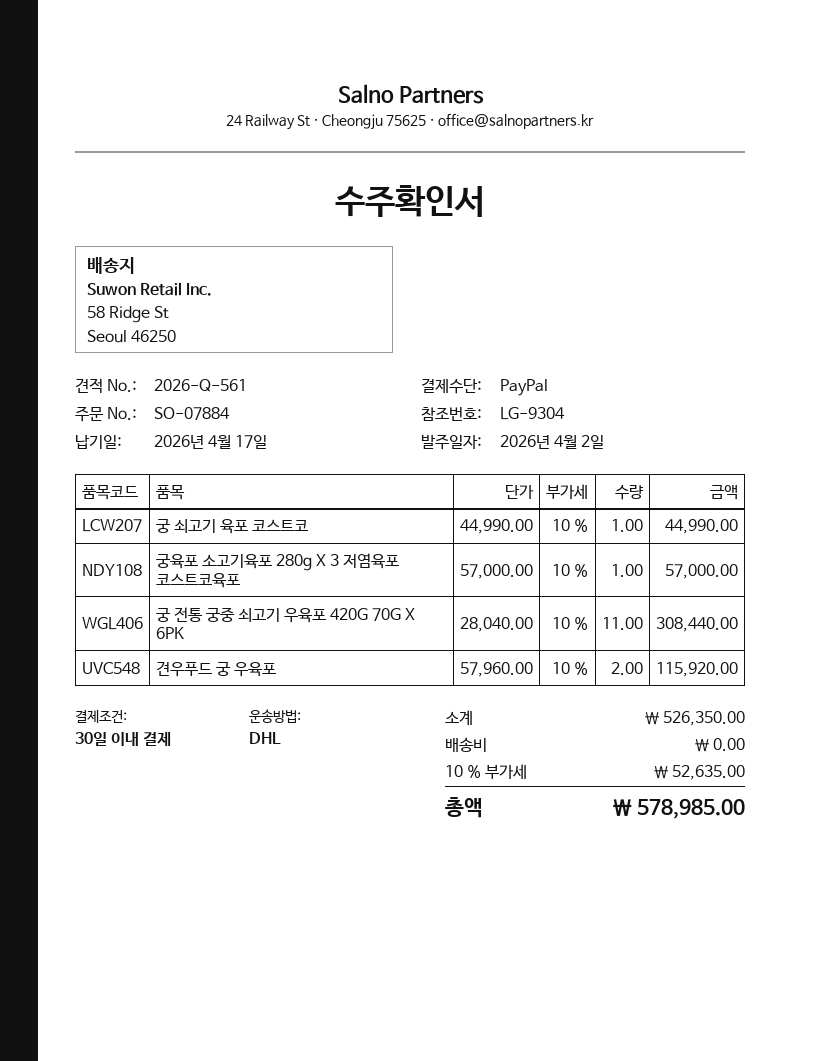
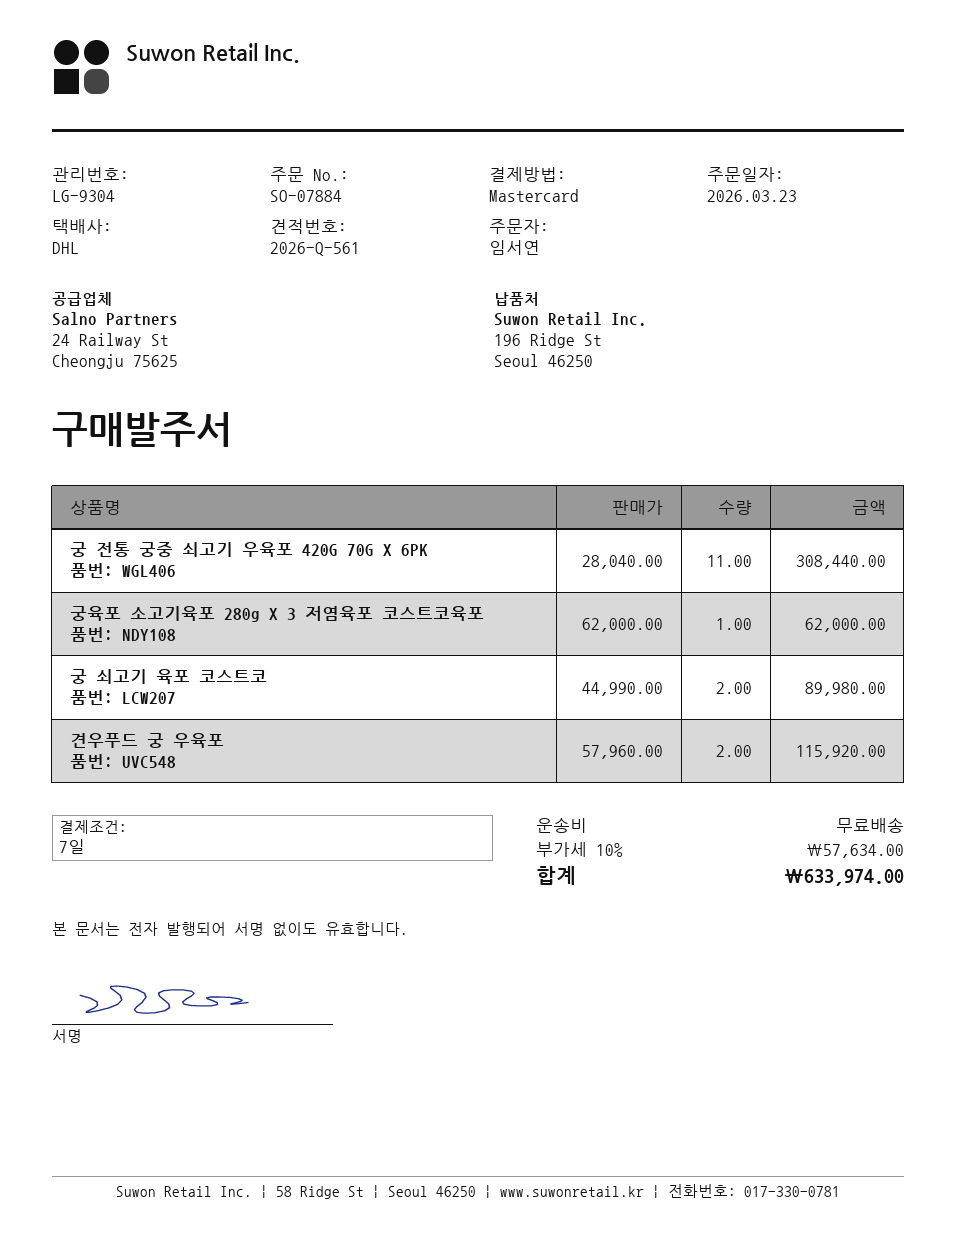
order date: 2026-04-02 -> 2026-03-23
payment terms: 30 days -> 7 days
payment method: PayPal -> Mastercard
ship to: 58 Ridge St, Seoul 46250 -> 196 Ridge St, Seoul 46250
궁 쇠고기 육포 코스트코: 1 x 44990.00 = 44990.00 -> 2 x 44990.00 = 89980.00
궁육포 소고기육포 280g X 3 저염육포 코스트코육포: 1 x 57000.00 = 57000.00 -> 1 x 62000.00 = 62000.00
tax: 10% = 52635.00 -> 10% = 57634.00
total: 578985.00 -> 633974.00

